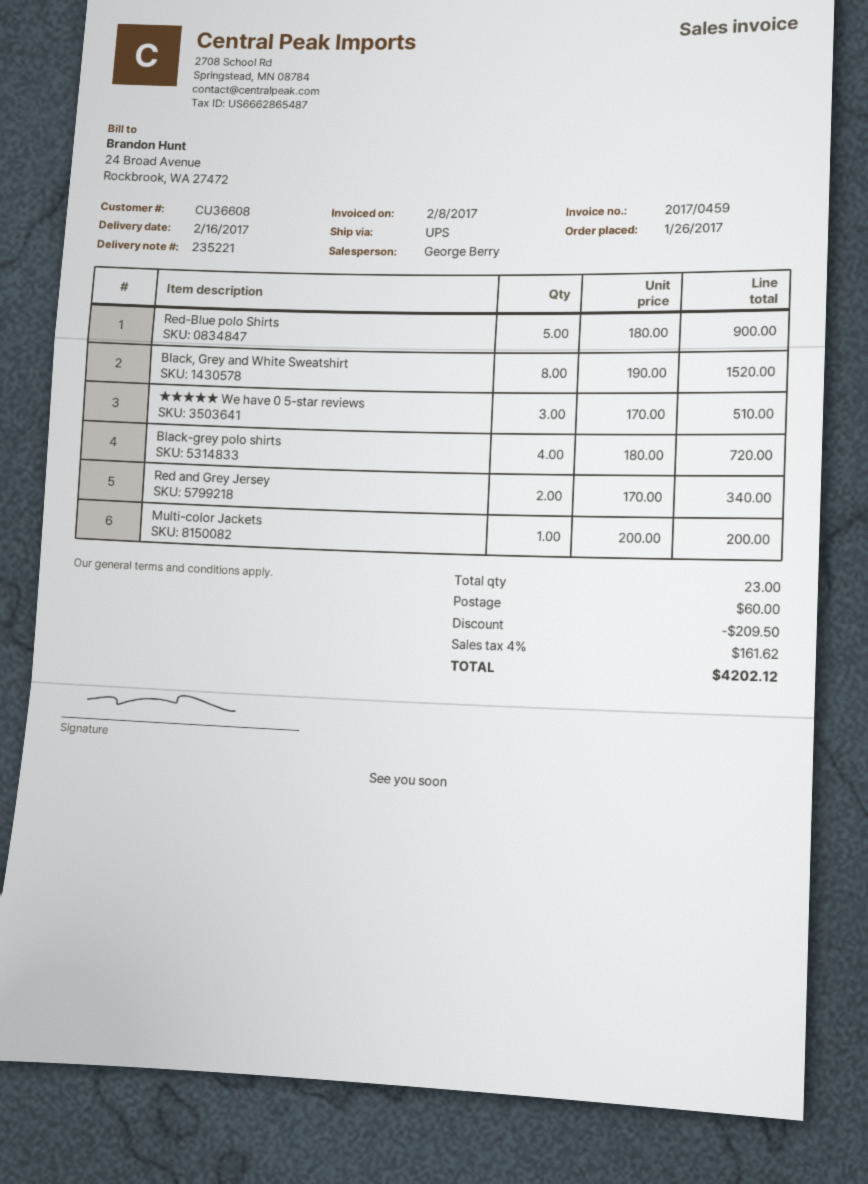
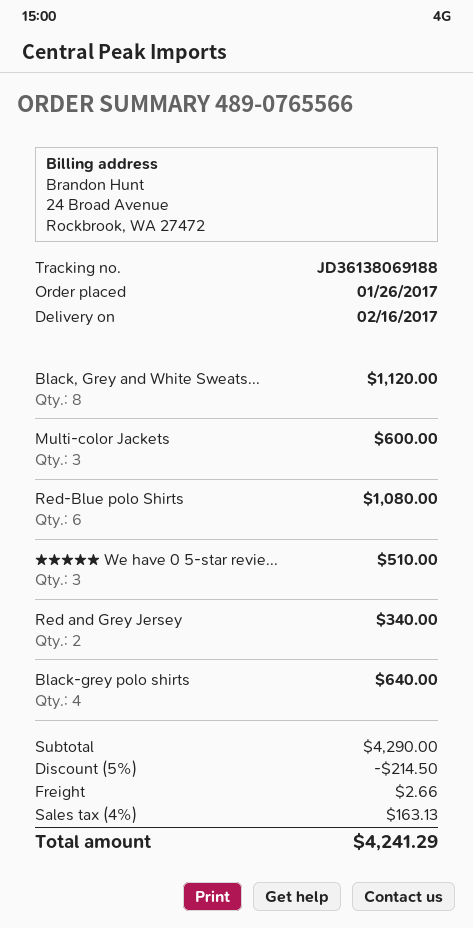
Red-Blue polo Shirts: 5 for 900.00 -> 6 for 1080.00
Black, Grey and White Sweatshirt: 8 for 1520.00 -> 8 for 1120.00
Black-grey polo shirts: 4 for 720.00 -> 4 for 640.00
Multi-color Jackets: 1 for 200.00 -> 3 for 600.00
discount: 209.50 -> 214.50
shipping: 60.00 -> 2.66
tax: 4% = 161.62 -> 4% = 163.13
total: 4202.12 -> 4241.29

